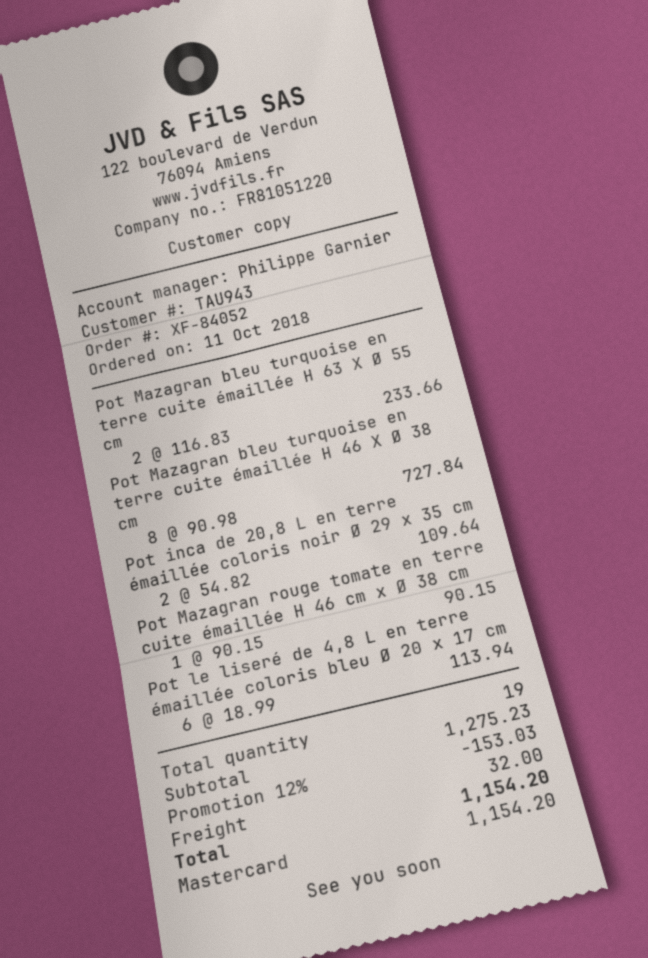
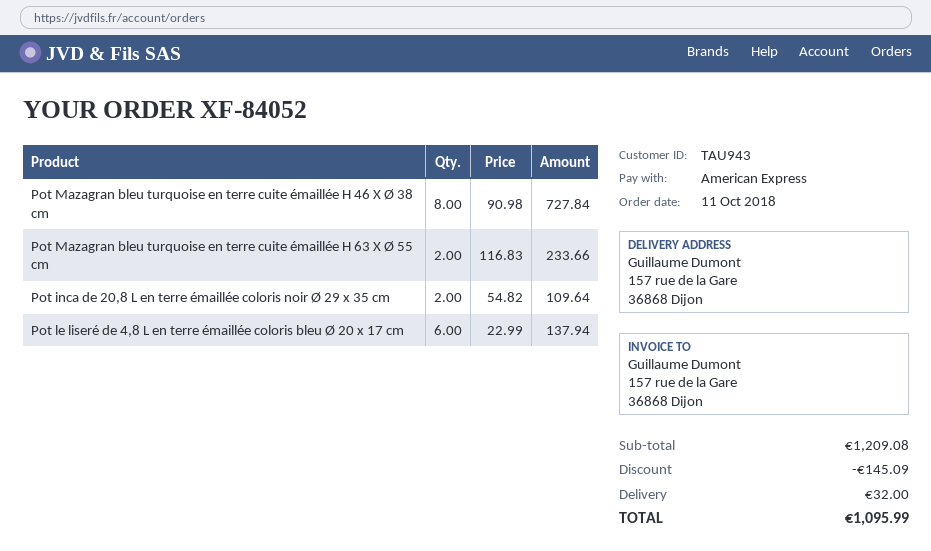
payment method: Mastercard -> American Express
Pot Mazagran rouge tomate en terre cuite émaillée H 46 cm x Ø 38 cm: 1 x 90.15 = 90.15 -> none
Pot le liseré de 4,8 L en terre émaillée coloris bleu Ø 20 x 17 cm: 6 x 18.99 = 113.94 -> 6 x 22.99 = 137.94
subtotal: 1275.23 -> 1209.08
discount: 153.03 -> 145.09
total: 1154.20 -> 1095.99

